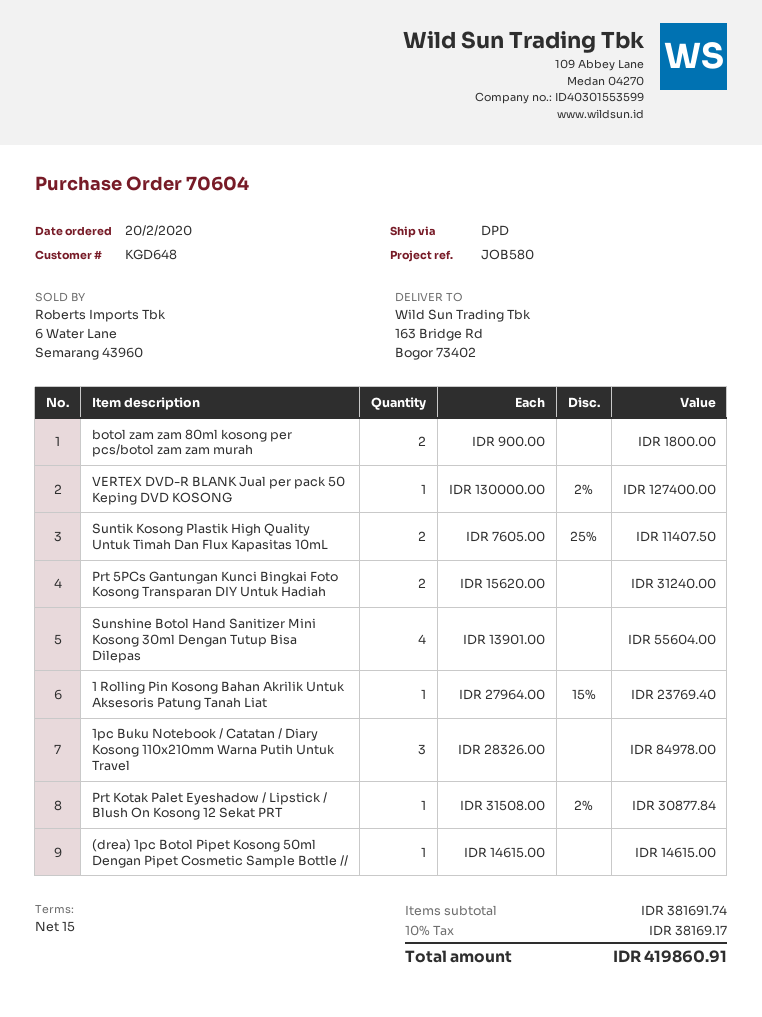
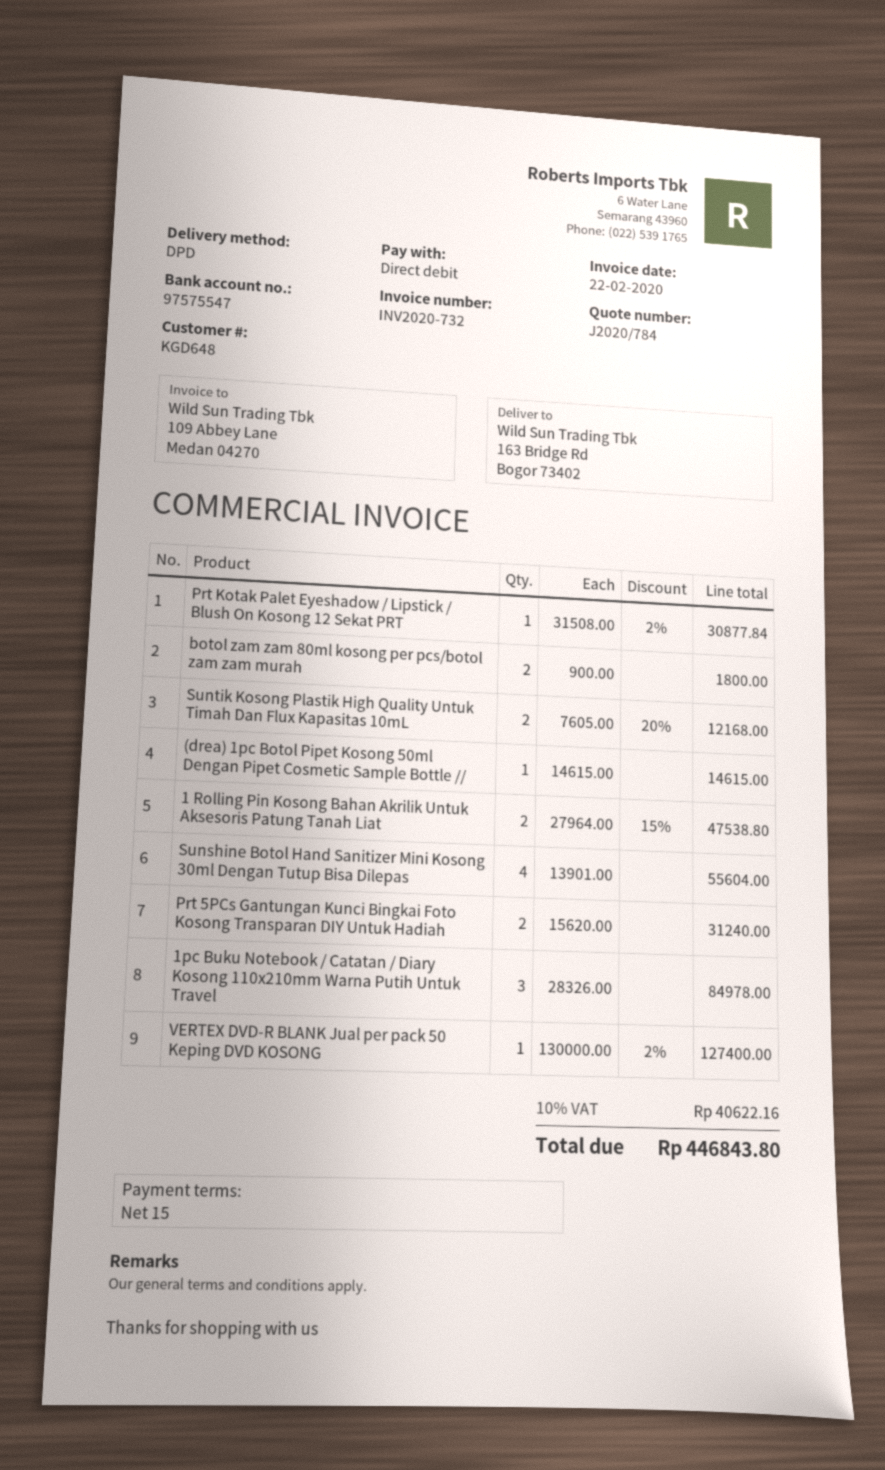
Suntik Kosong Plastik High Quality Untuk Timah Dan Flux Kapasitas 10mL: 2 x 7605.00 - 25% = 11407.50 -> 2 x 7605.00 - 20% = 12168.00
1 Rolling Pin Kosong Bahan Akrilik Untuk Aksesoris Patung Tanah Liat: 1 x 27964.00 - 15% = 23769.40 -> 2 x 27964.00 - 15% = 47538.80
tax: 10% = 38169.17 -> 10% = 40622.16
total: 419860.91 -> 446843.80

